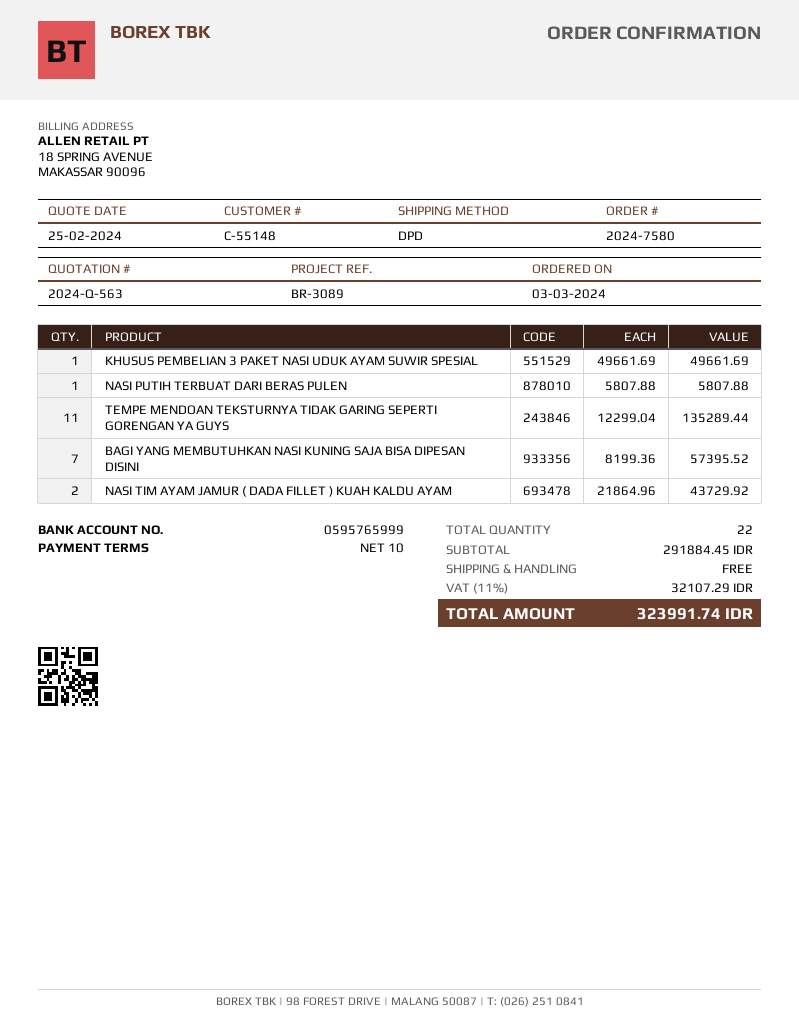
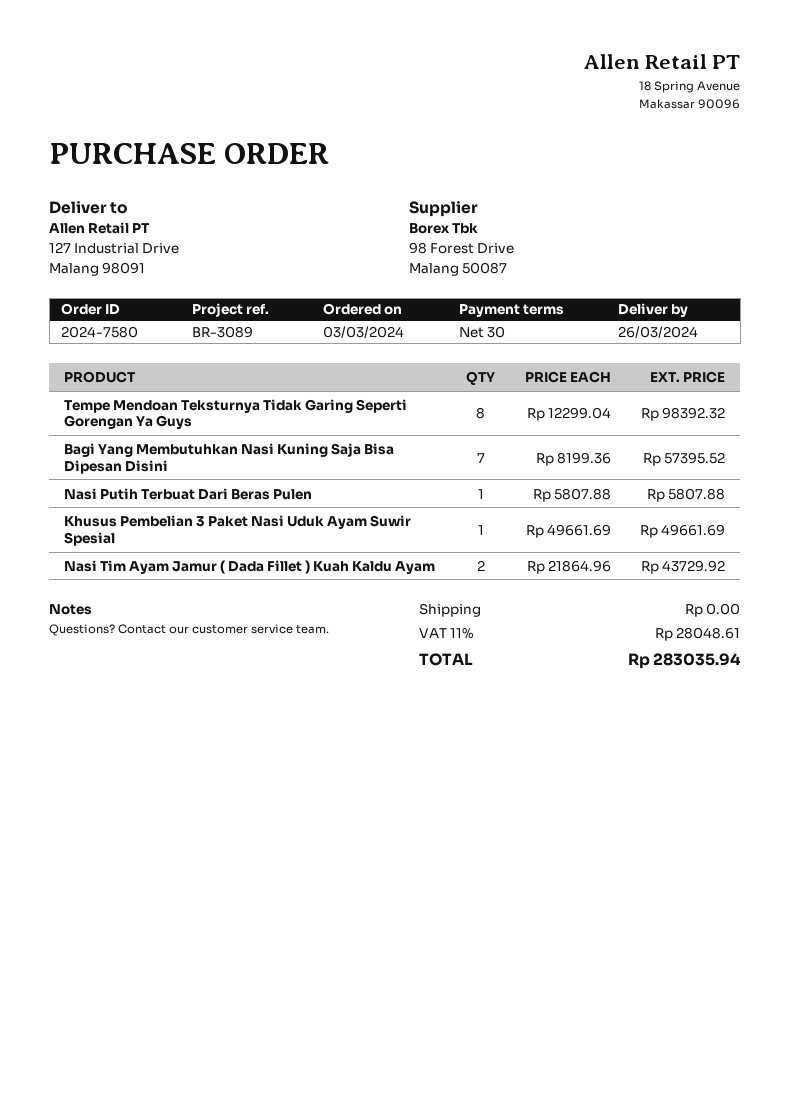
payment terms: 10 days -> 30 days
TEMPE MENDOAN TEKSTURNYA TIDAK GARING SEPERTI GORENGAN YA GUYS: 11 x 12299.04 = 135289.44 -> 8 x 12299.04 = 98392.32
tax: 11% = 32107.29 -> 11% = 28048.61
total: 323991.74 -> 283035.94

